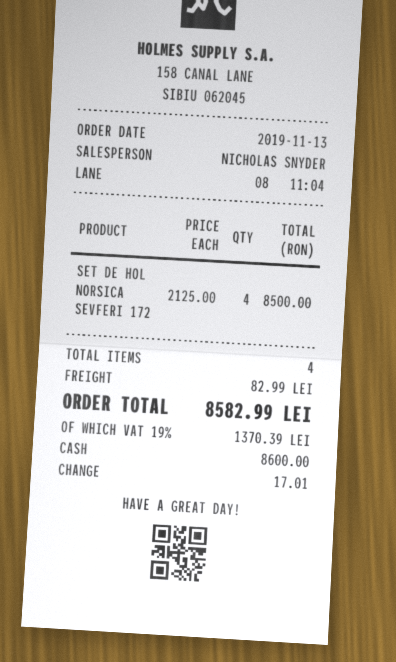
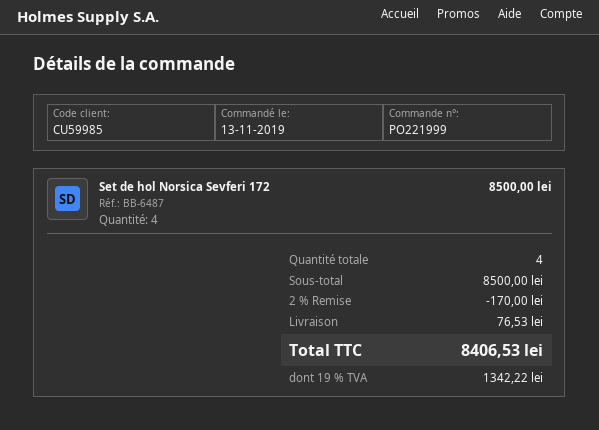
discount: none -> 2% = 170.00
shipping: 82.99 -> 76.53
tax: 19% = 1370.39 -> 19% = 1342.22
total: 8582.99 -> 8406.53

